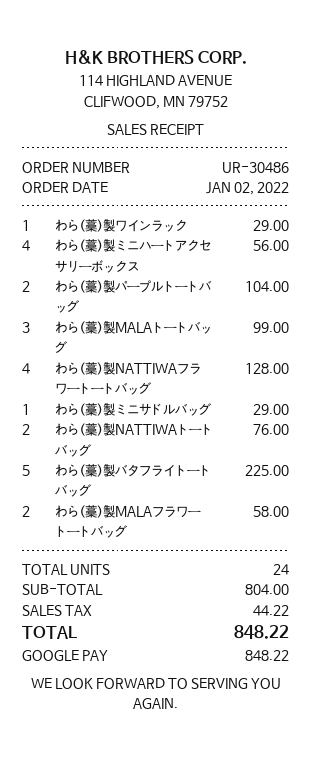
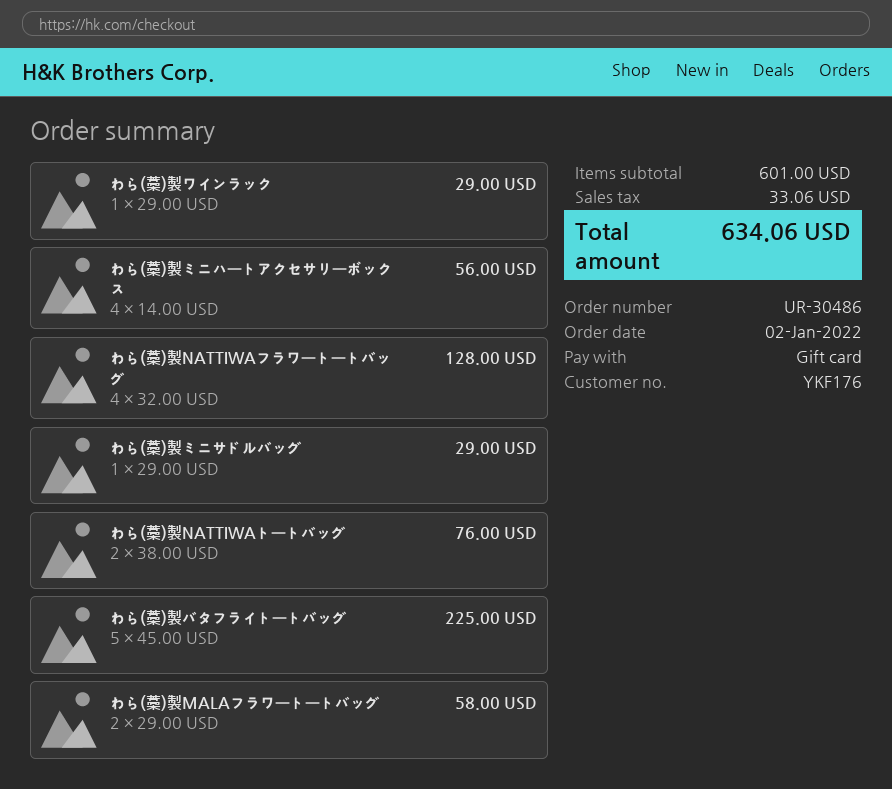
payment method: Google Pay -> gift card
わら(藁)製パープルトートバッグ: 2 for 104.00 -> none
わら(藁)製MALAトートバッグ: 3 for 99.00 -> none
subtotal: 804.00 -> 601.00
tax: 44.22 -> 33.06
total: 848.22 -> 634.06

